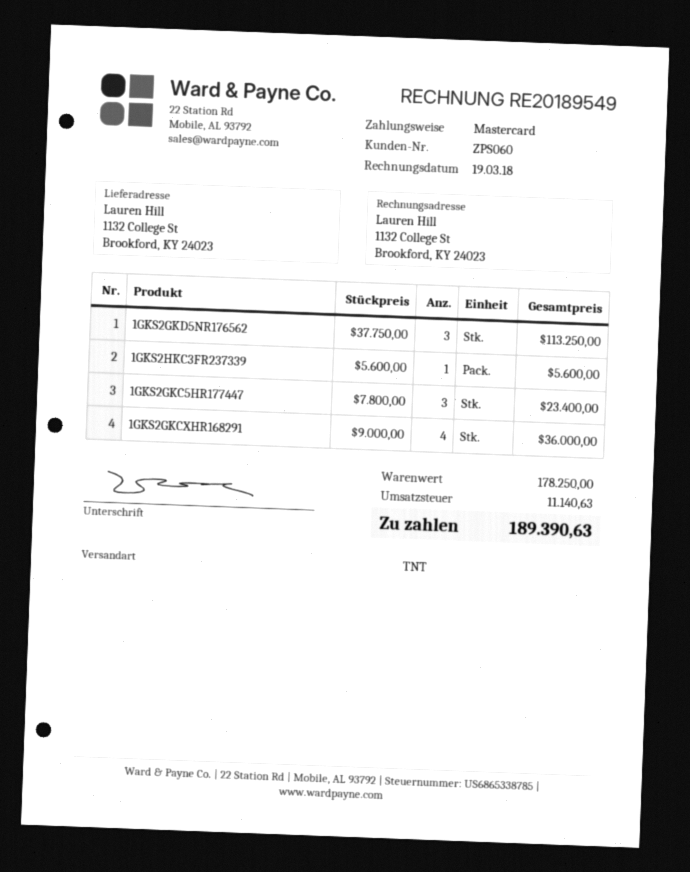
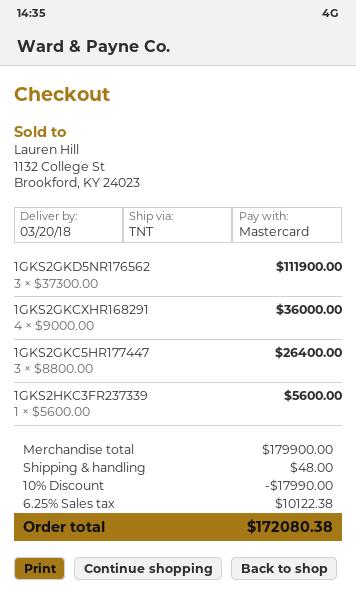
1GKS2GKD5NR176562: 3 x 37750.00 = 113250.00 -> 3 x 37300.00 = 111900.00
1GKS2GKC5HR177447: 3 x 7800.00 = 23400.00 -> 3 x 8800.00 = 26400.00
subtotal: 178250.00 -> 179900.00
discount: none -> 10% = 17990.00
shipping: none -> 48.00
tax: 11140.63 -> 10122.38
total: 189390.63 -> 172080.38

